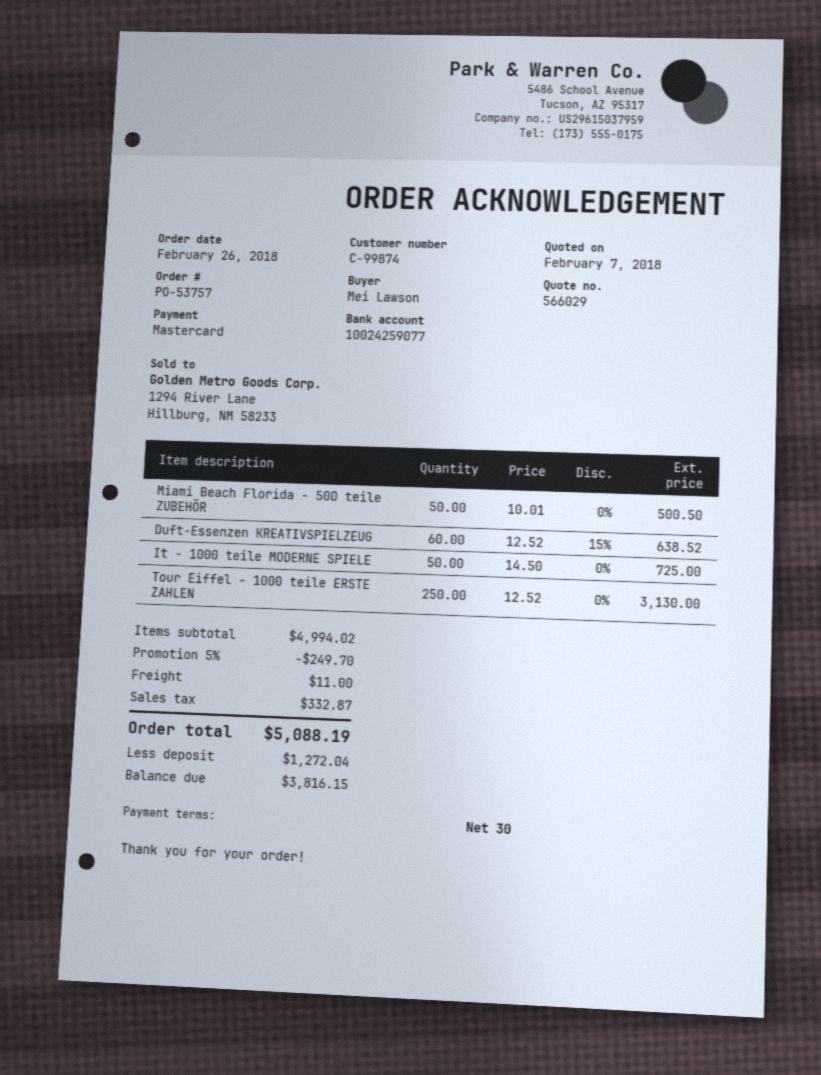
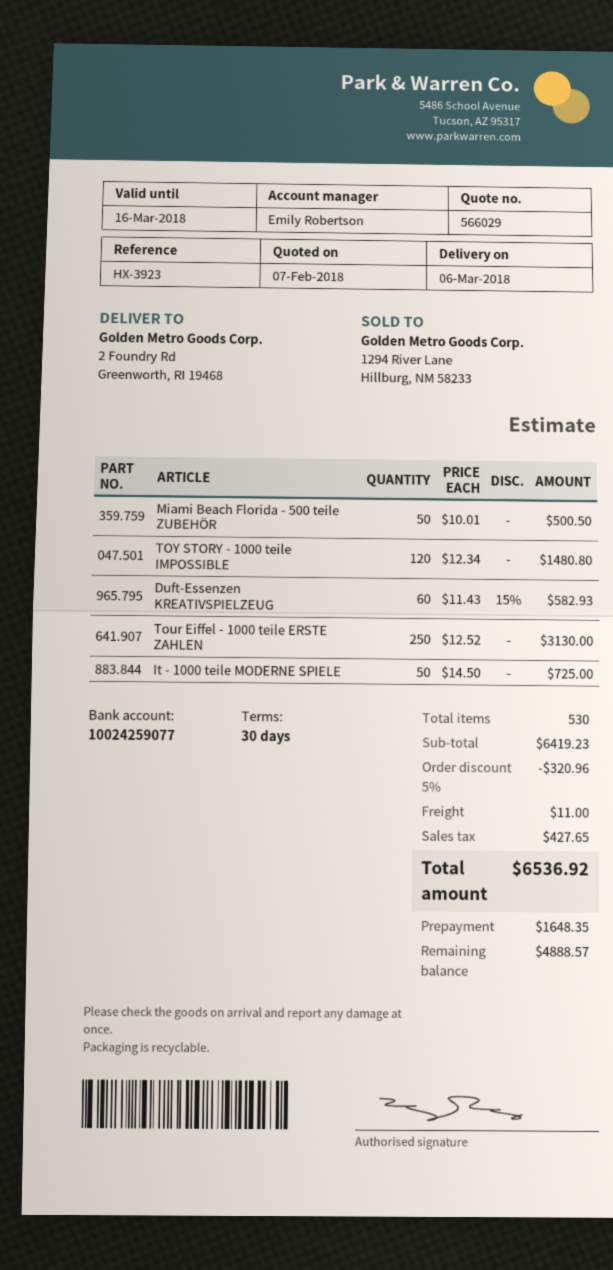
Duft-Essenzen KREATIVSPIELZEUG: 60 x 12.52 - 15% = 638.52 -> 60 x 11.43 - 15% = 582.93
TOY STORY - 1000 teile IMPOSSIBLE: none -> 120 x 12.34 = 1480.80
subtotal: 4994.02 -> 6419.23
discount: 5% = 249.70 -> 5% = 320.96
tax: 332.87 -> 427.65
total: 5088.19 -> 6536.92
deposit: 1272.04 -> 1648.35
balance: 3816.15 -> 4888.57

